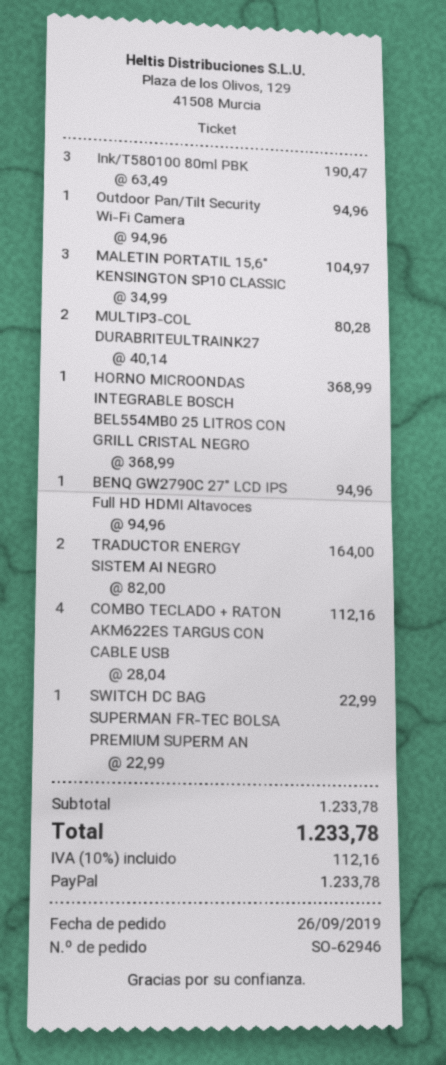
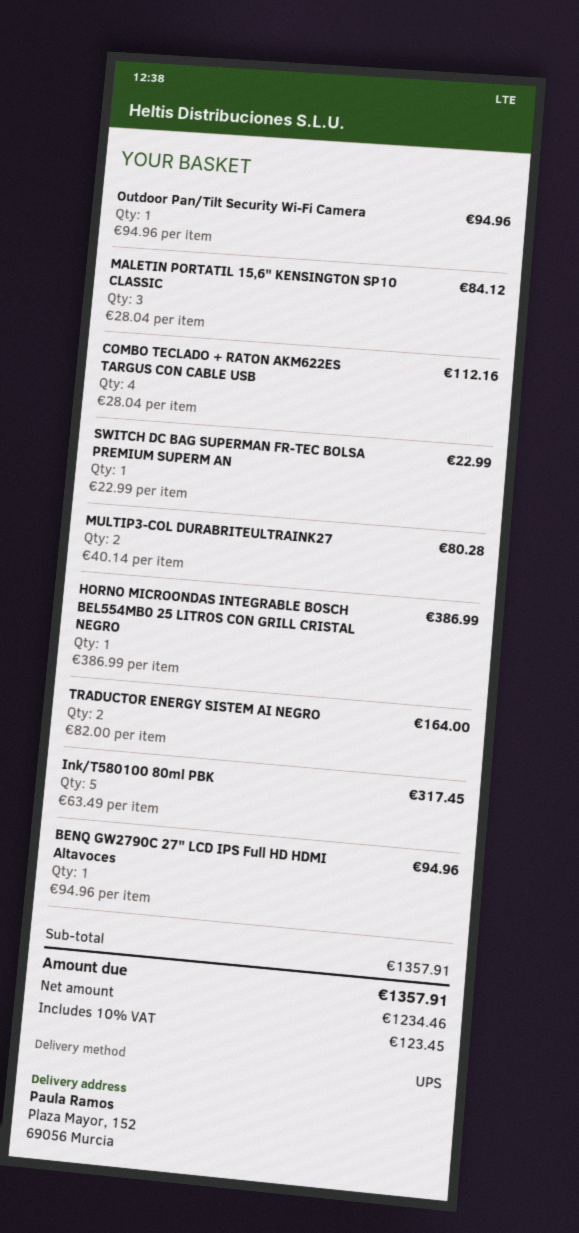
Ink/T580100 80ml PBK: 3 x 63.49 = 190.47 -> 5 x 63.49 = 317.45
MALETIN PORTATIL 15,6" KENSINGTON SP10 CLASSIC: 3 x 34.99 = 104.97 -> 3 x 28.04 = 84.12
HORNO MICROONDAS INTEGRABLE BOSCH BEL554MB0 25 LITROS CON GRILL CRISTAL NEGRO: 1 x 368.99 = 368.99 -> 1 x 386.99 = 386.99
subtotal: 1233.78 -> 1357.91
tax: 10% = 112.16 -> 10% = 123.45
total: 1233.78 -> 1357.91

